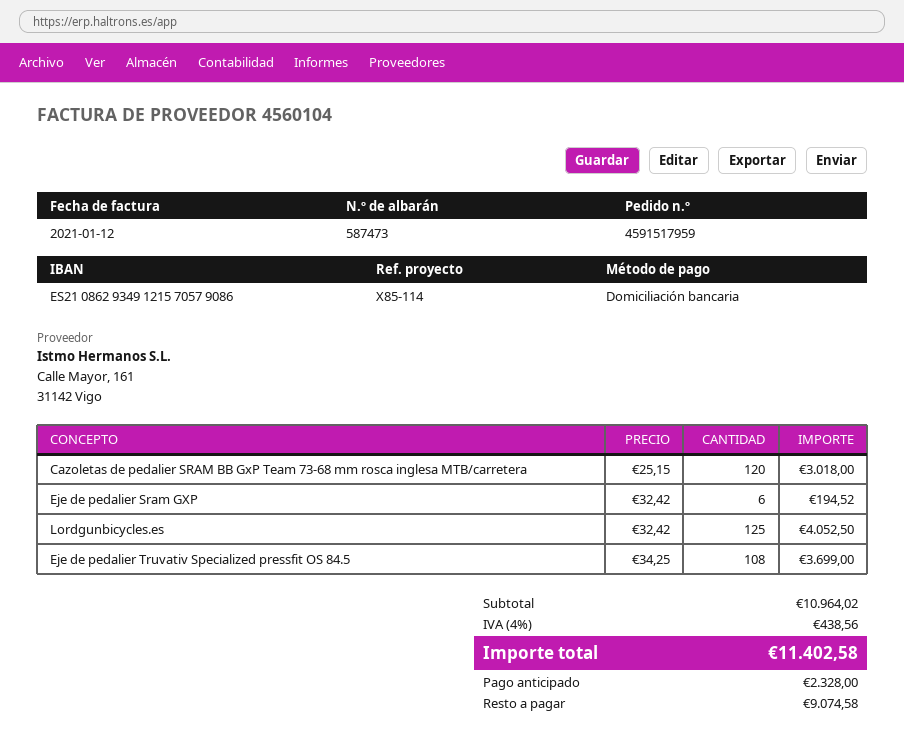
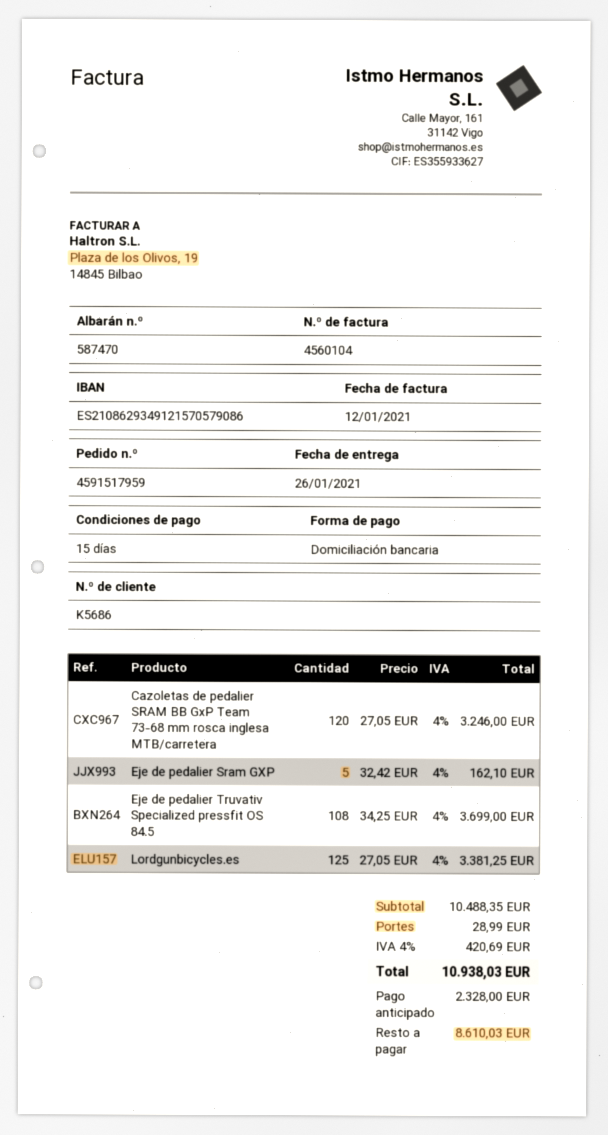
delivery note number: 587473 -> 587470
Cazoletas de pedalier SRAM BB GxP Team 73-68 mm rosca inglesa MTB/carretera: 120 x 25.15 = 3018.00 -> 120 x 27.05 = 3246.00
Eje de pedalier Sram GXP: 6 x 32.42 = 194.52 -> 5 x 32.42 = 162.10
Lordgunbicycles.es: 125 x 32.42 = 4052.50 -> 125 x 27.05 = 3381.25
subtotal: 10964.02 -> 10488.35
shipping: none -> 28.99
tax: 4% = 438.56 -> 4% = 420.69
total: 11402.58 -> 10938.03
balance: 9074.58 -> 8610.03

